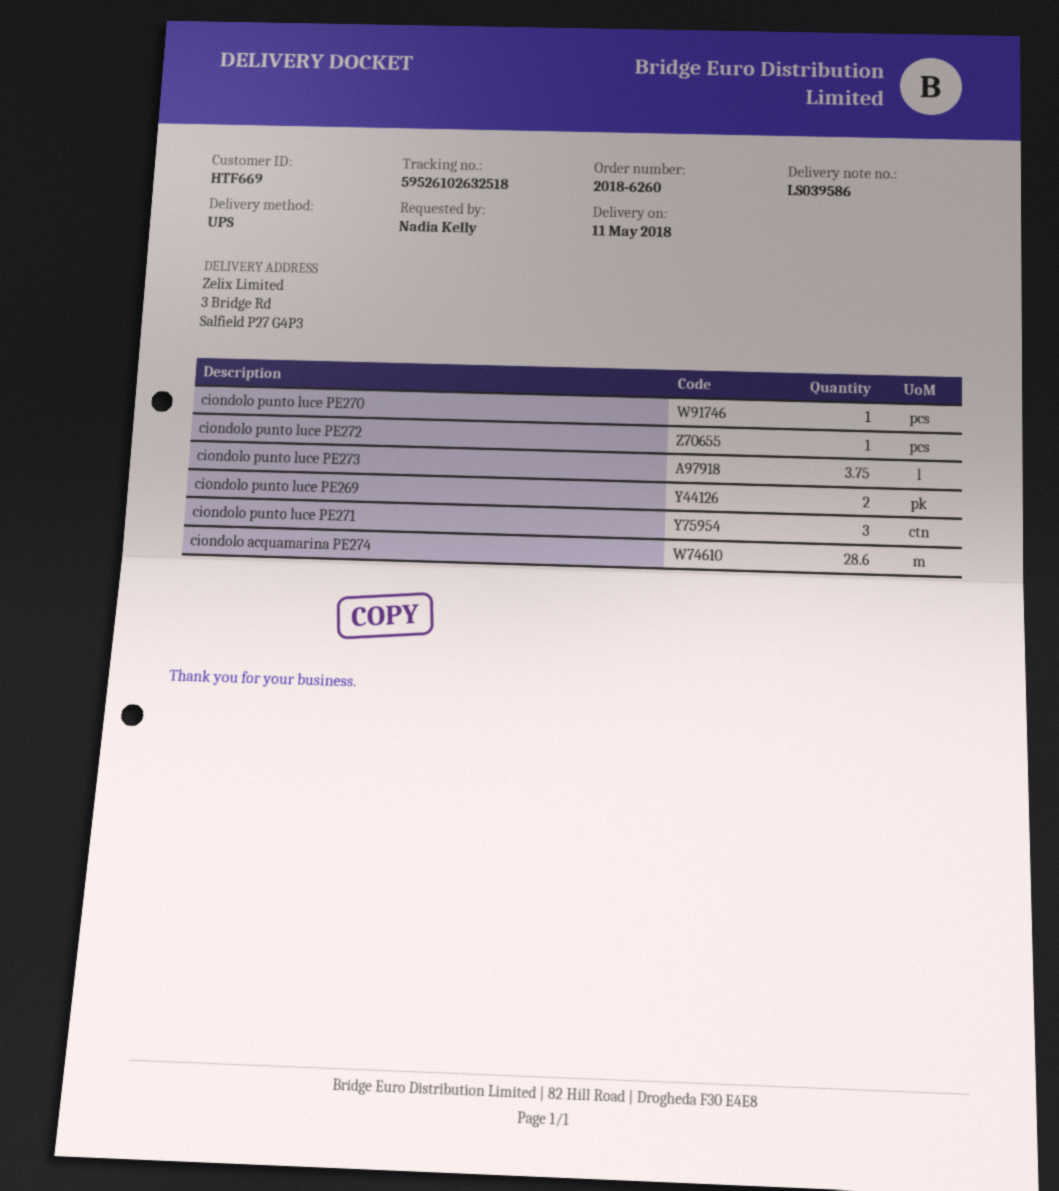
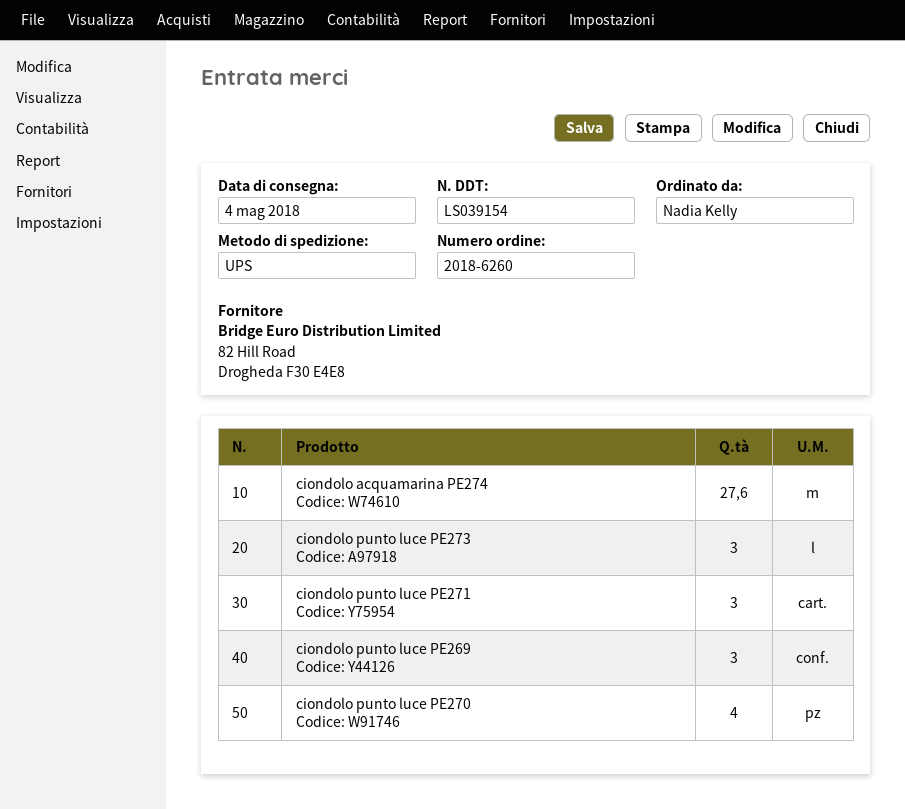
delivery note number: LS039586 -> LS039154
delivery date: 2018-05-11 -> 2018-05-04
ciondolo punto luce PE270: 1 -> 4
ciondolo punto luce PE272: 1 -> none
ciondolo punto luce PE273: 3.75 -> 3
ciondolo punto luce PE269: 2 -> 3
ciondolo acquamarina PE274: 28.6 -> 27.6

